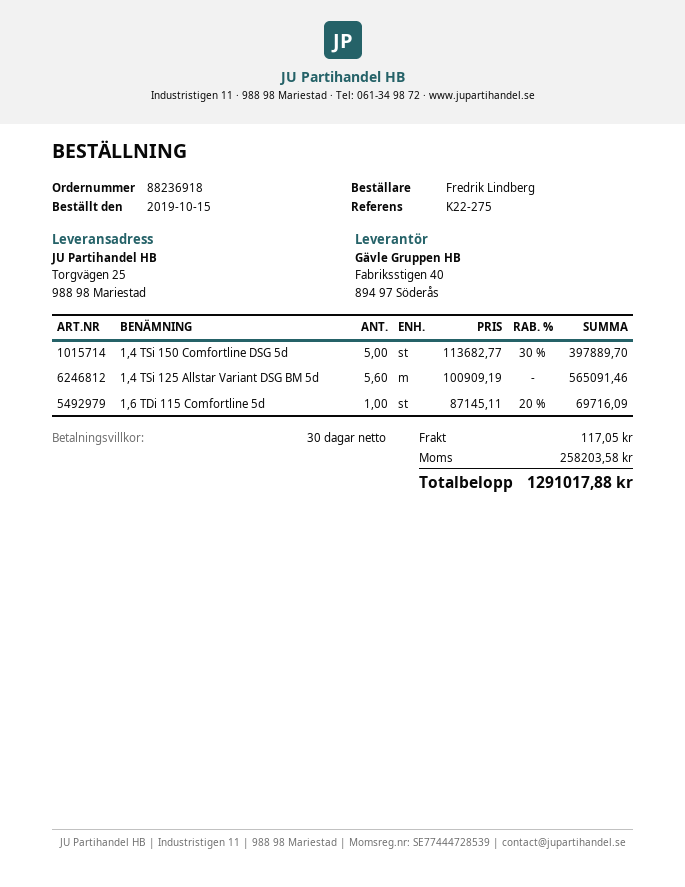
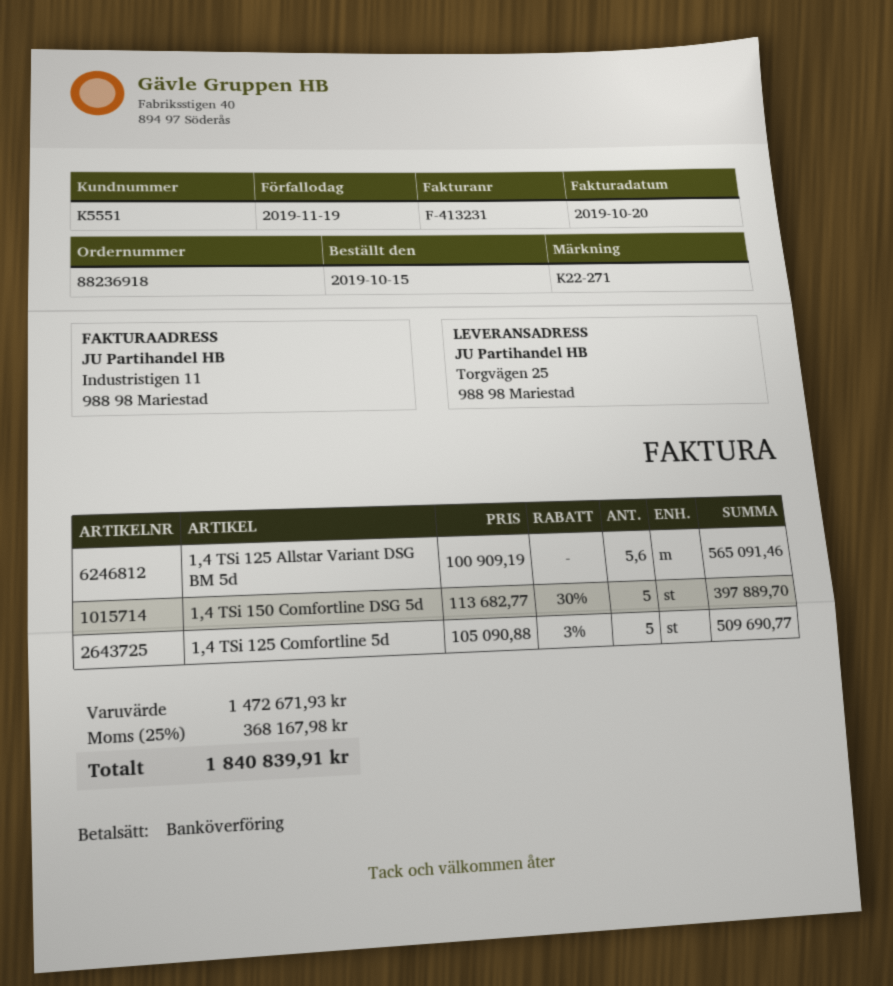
reference: K22-275 -> K22-271
1,6 TDi 115 Comfortline 5d: 1 x 87145.11 - 20% = 69716.09 -> none
1,4 TSi 125 Comfortline 5d: none -> 5 x 105090.88 - 3% = 509690.77
shipping: 117.05 -> none
tax: 258203.58 -> 368167.98
total: 1291017.88 -> 1840839.91

